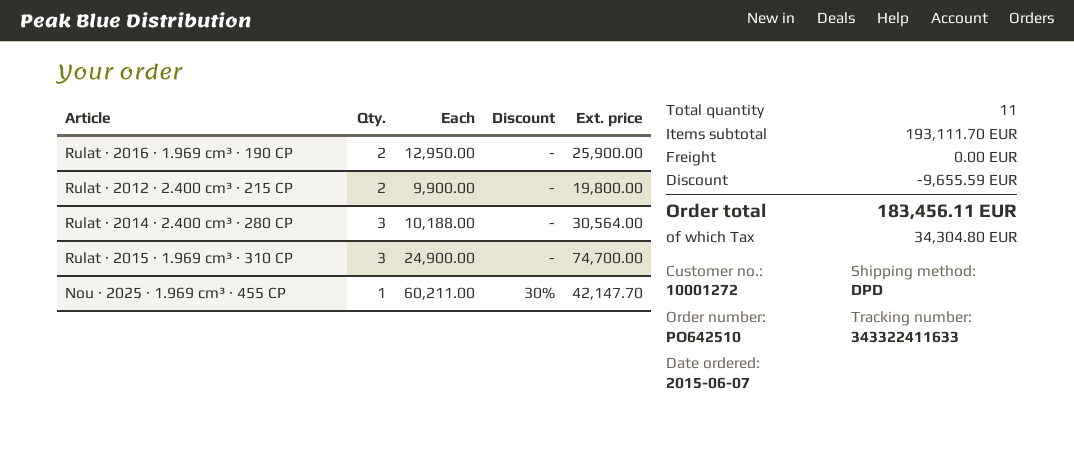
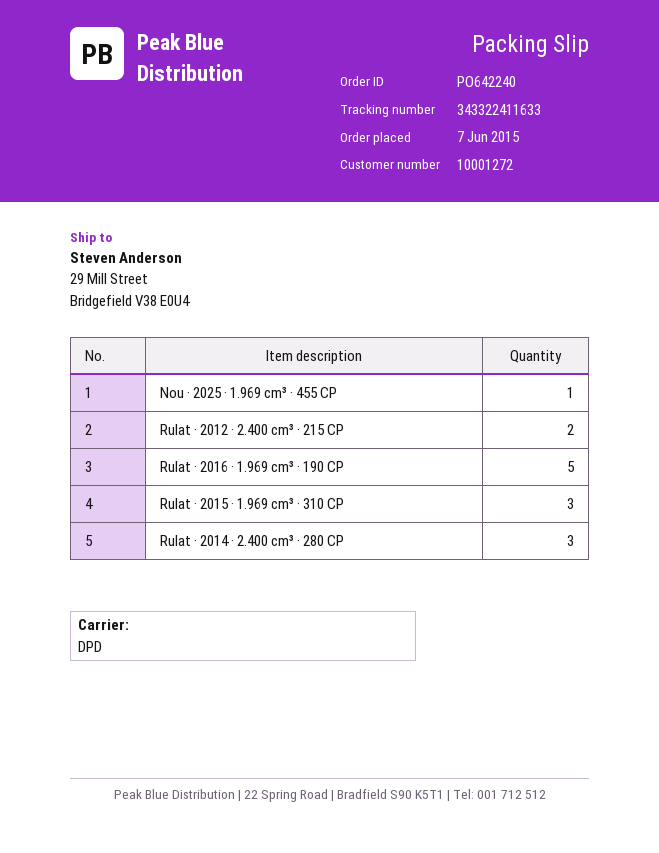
order number: PO642510 -> PO642240
Rulat · 2016 · 1.969 cm³ · 190 CP: 2 -> 5

